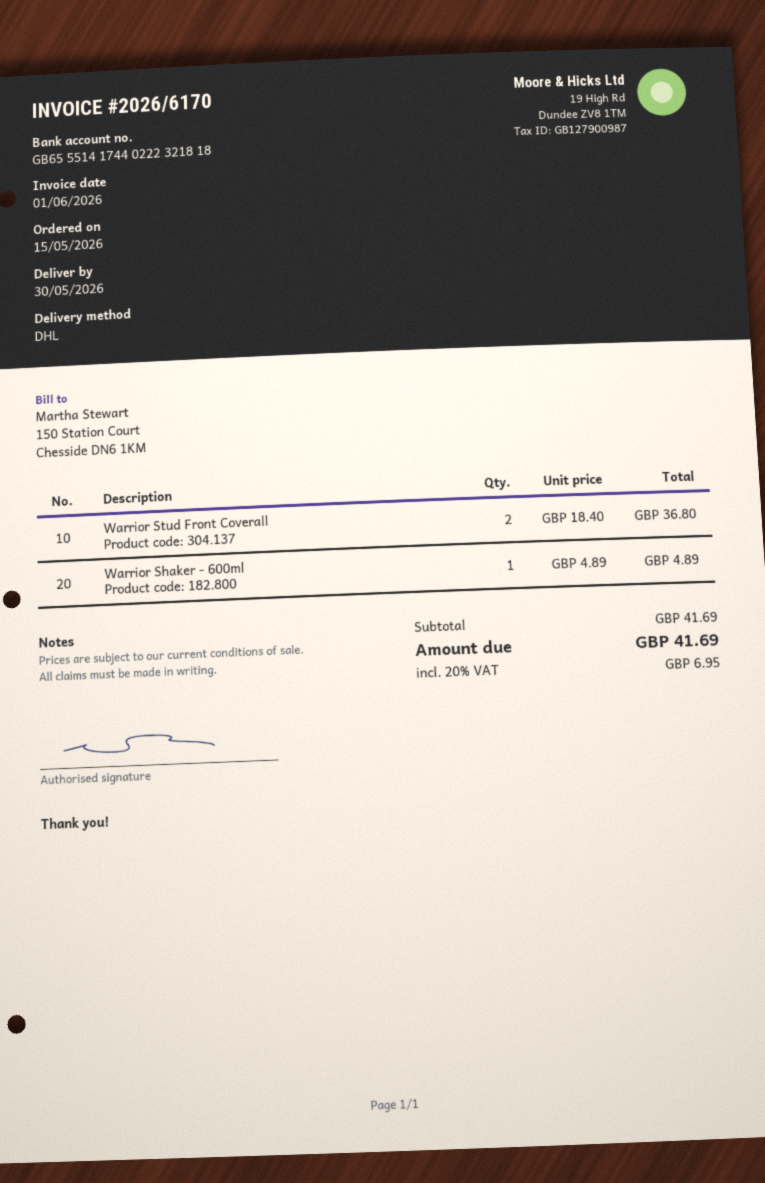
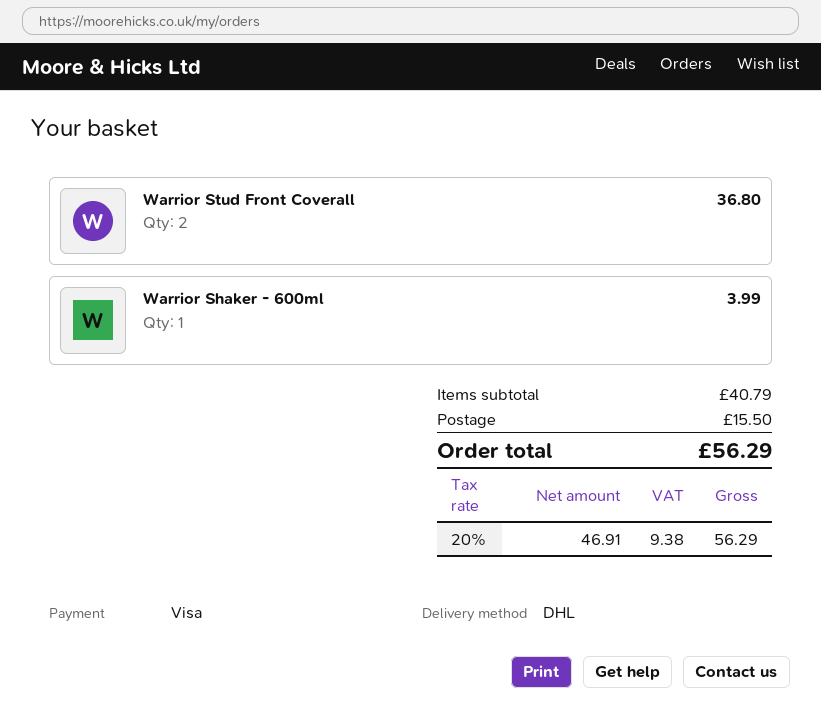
Warrior Shaker - 600ml: 1 for 4.89 -> 1 for 3.99
subtotal: 41.69 -> 40.79
shipping: none -> 15.50
tax: 20% = 6.95 -> 20% = 9.38
total: 41.69 -> 56.29

